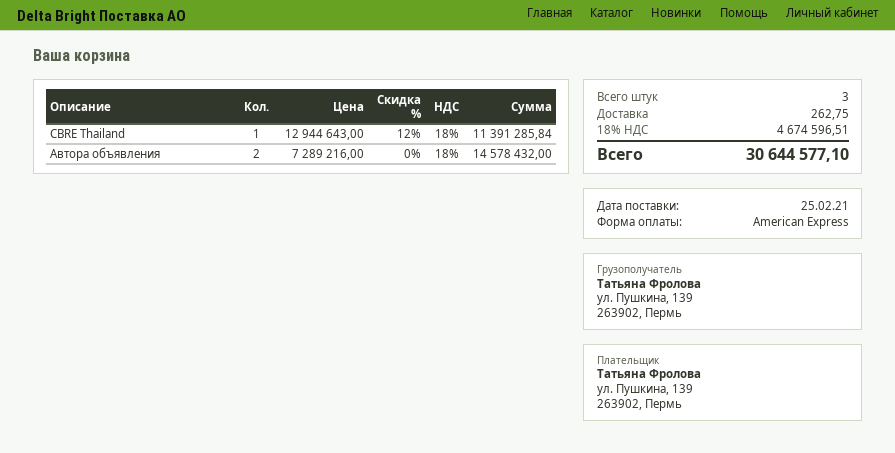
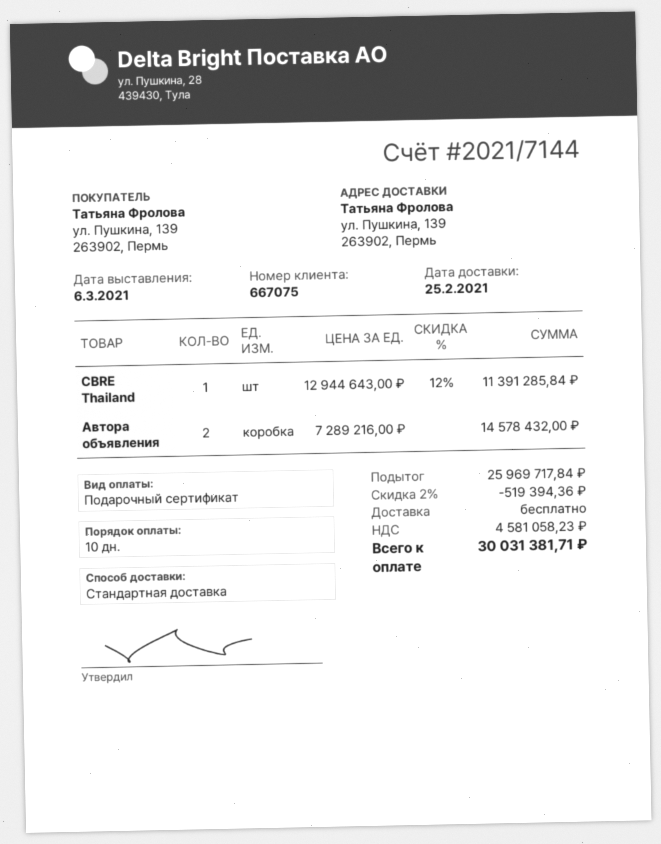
payment method: American Express -> gift card
discount: none -> 2% = 519394.36
shipping: 262.75 -> 0.00
tax: 4674596.51 -> 4581058.23
total: 30644577.10 -> 30031381.71

